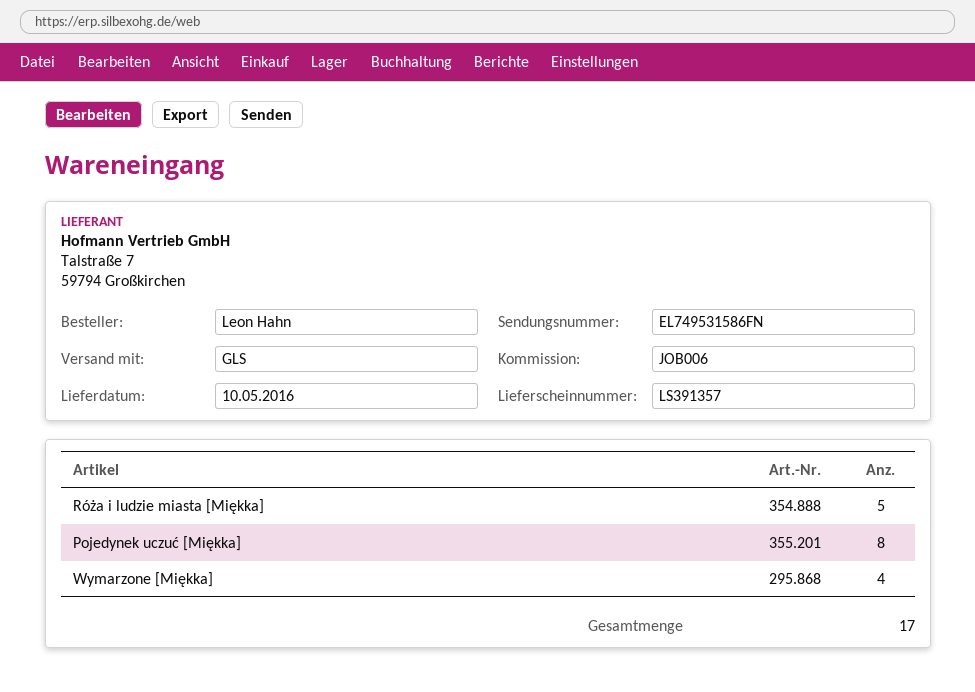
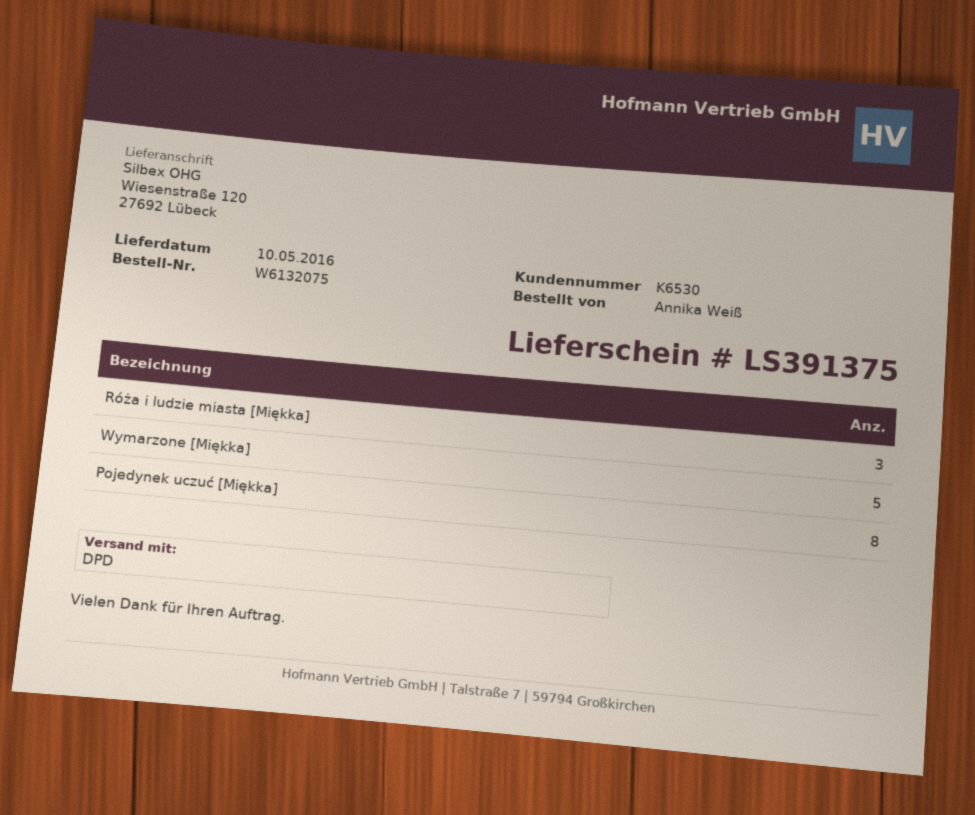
delivery note number: LS391357 -> LS391375
ordered by: Leon Hahn -> Annika Weiß
shipping method: GLS -> DPD
Róża i ludzie miasta [Miękka]: 5 -> 3
Wymarzone [Miękka]: 4 -> 5

